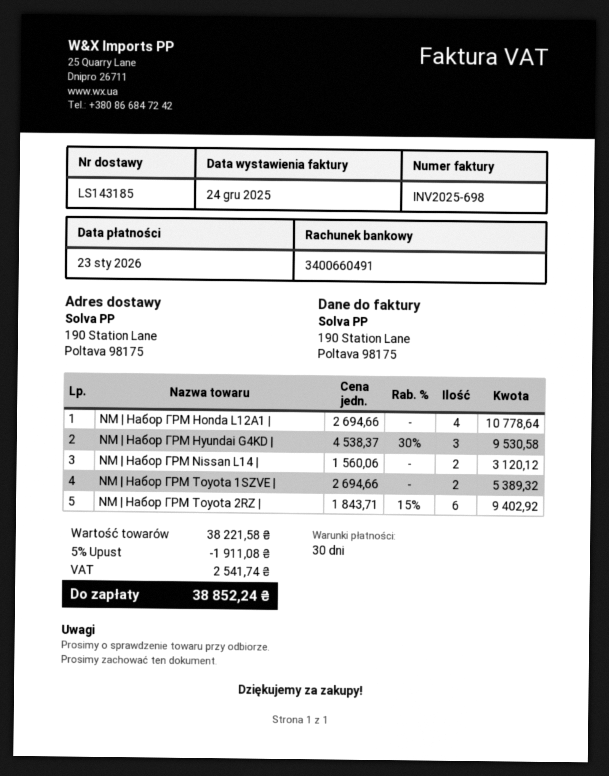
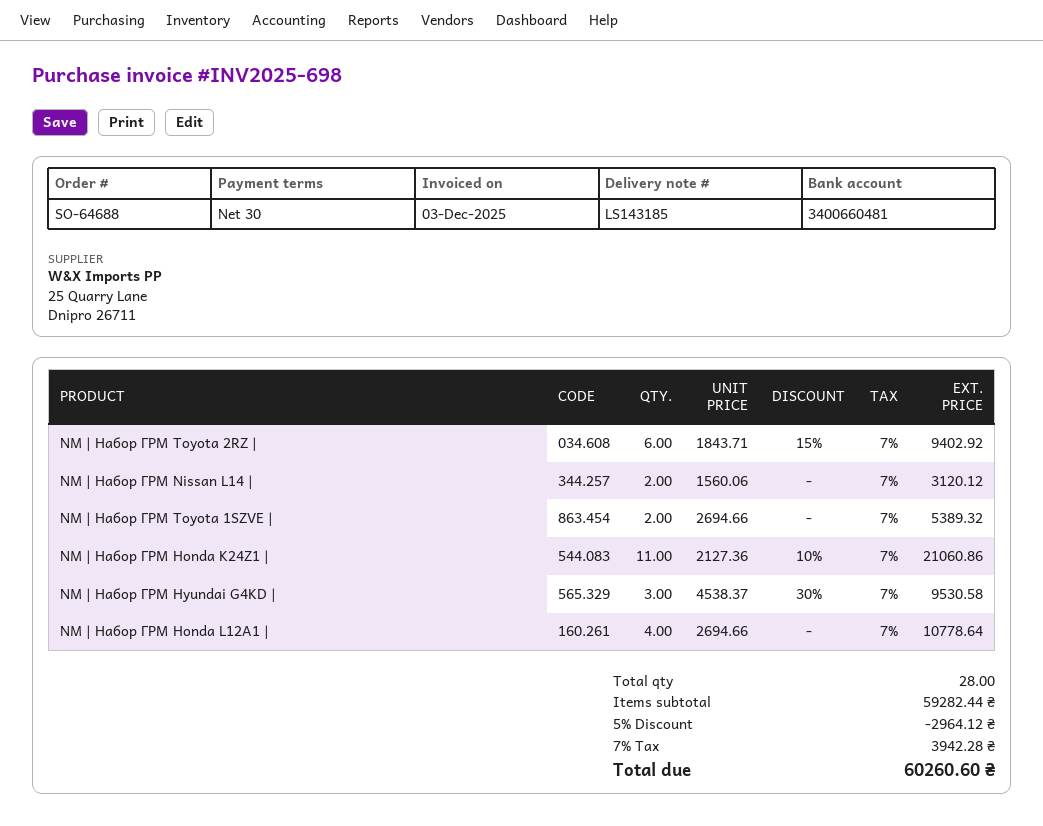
invoice date: 2025-12-24 -> 2025-12-03
bank account: 3400660491 -> 3400660481
NM | Набор ГРМ Honda K24Z1 |: none -> 11 x 2127.36 - 10% = 21060.86
subtotal: 38221.58 -> 59282.44
discount: 5% = 1911.08 -> 5% = 2964.12
tax: 2541.74 -> 3942.28
total: 38852.24 -> 60260.60

